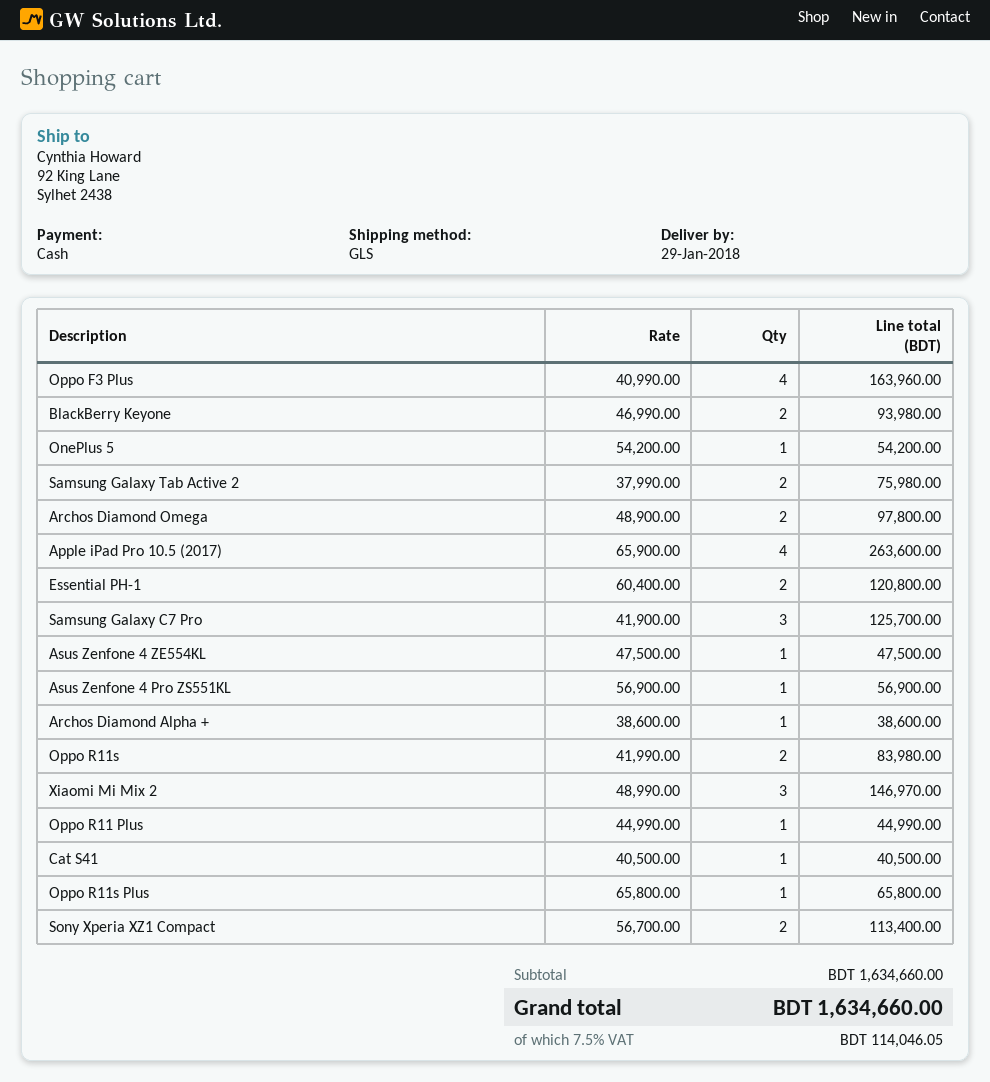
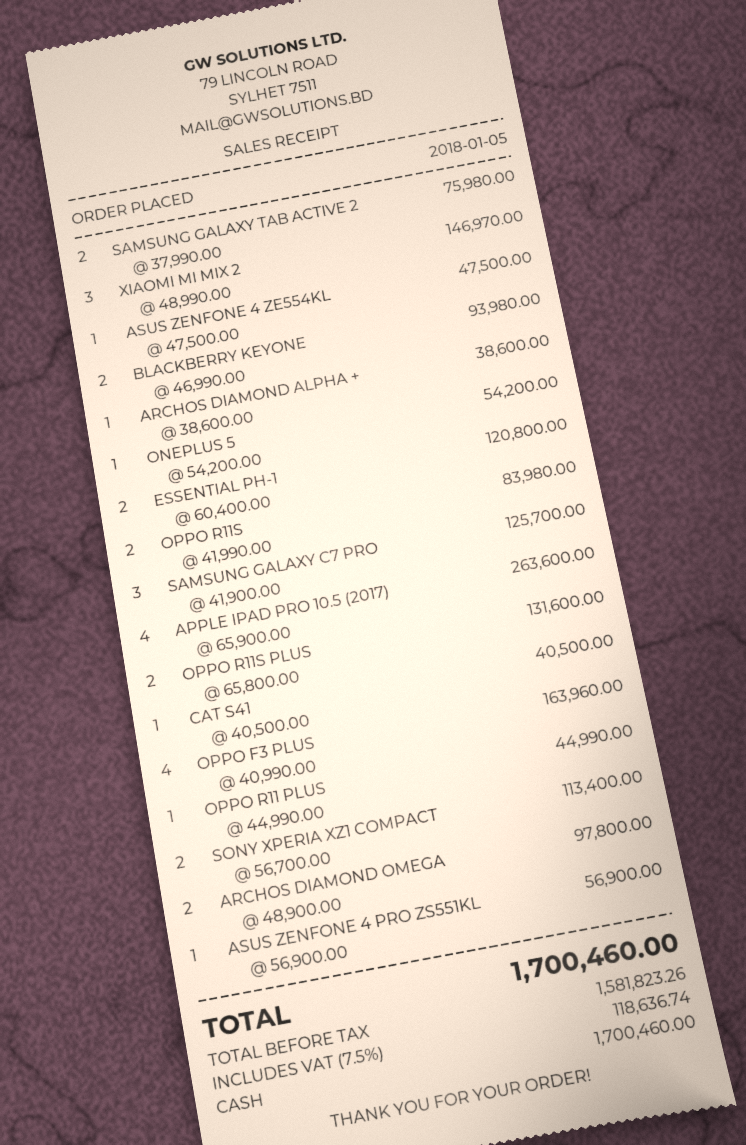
Oppo R11s Plus: 1 x 65800.00 = 65800.00 -> 2 x 65800.00 = 131600.00
tax: 7.5% = 114046.05 -> 7.5% = 118636.74
total: 1634660.00 -> 1700460.00

